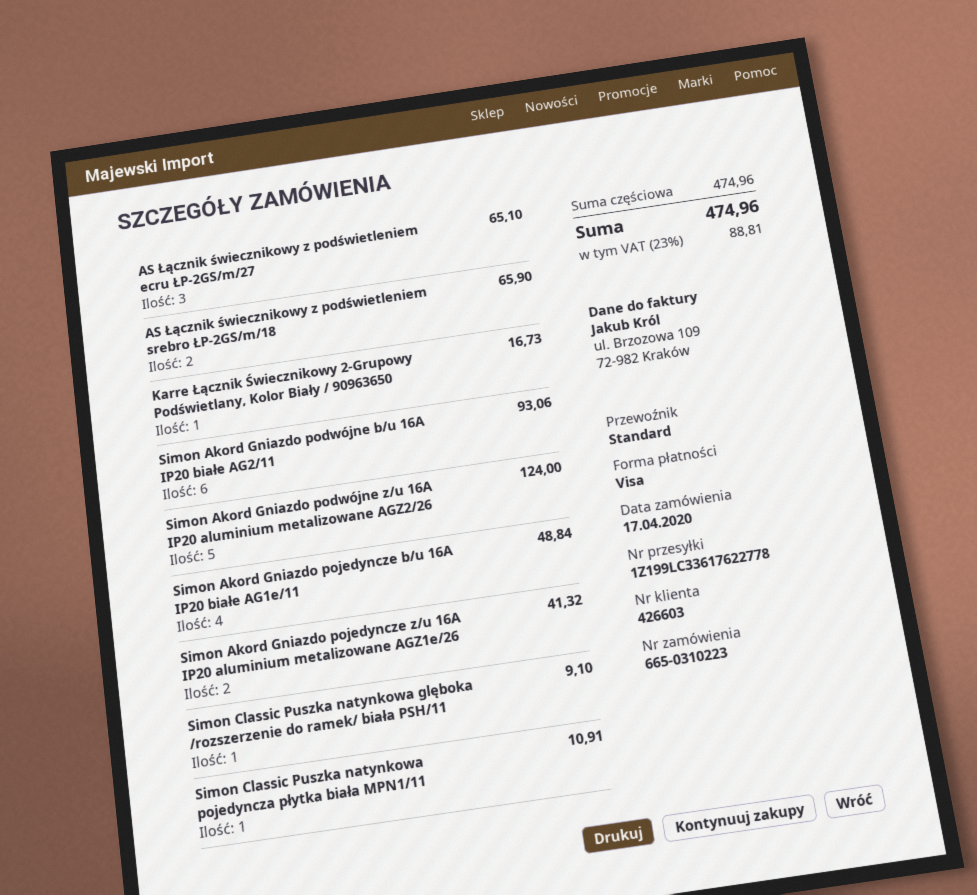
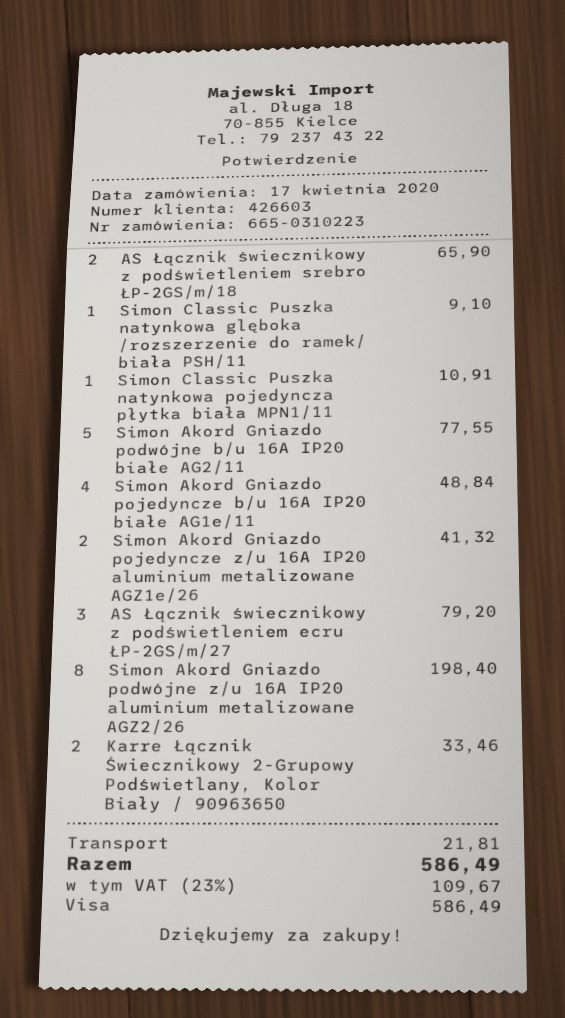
AS Łącznik świecznikowy z podświetleniem ecru ŁP-2GS/m/27: 3 for 65.10 -> 3 for 79.20
Karre Łącznik Świecznikowy 2-Grupowy Podświetlany, Kolor Biały / 90963650: 1 for 16.73 -> 2 for 33.46
Simon Akord Gniazdo podwójne b/u 16A IP20 białe AG2/11: 6 for 93.06 -> 5 for 77.55
Simon Akord Gniazdo podwójne z/u 16A IP20 aluminium metalizowane AGZ2/26: 5 for 124.00 -> 8 for 198.40
shipping: none -> 21.81
tax: 23% = 88.81 -> 23% = 109.67
total: 474.96 -> 586.49

